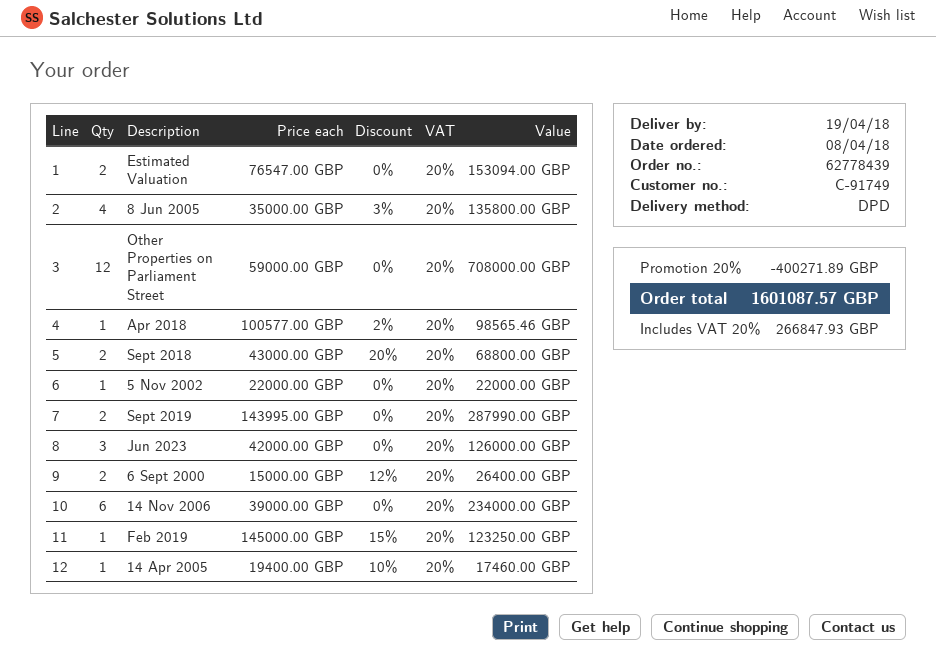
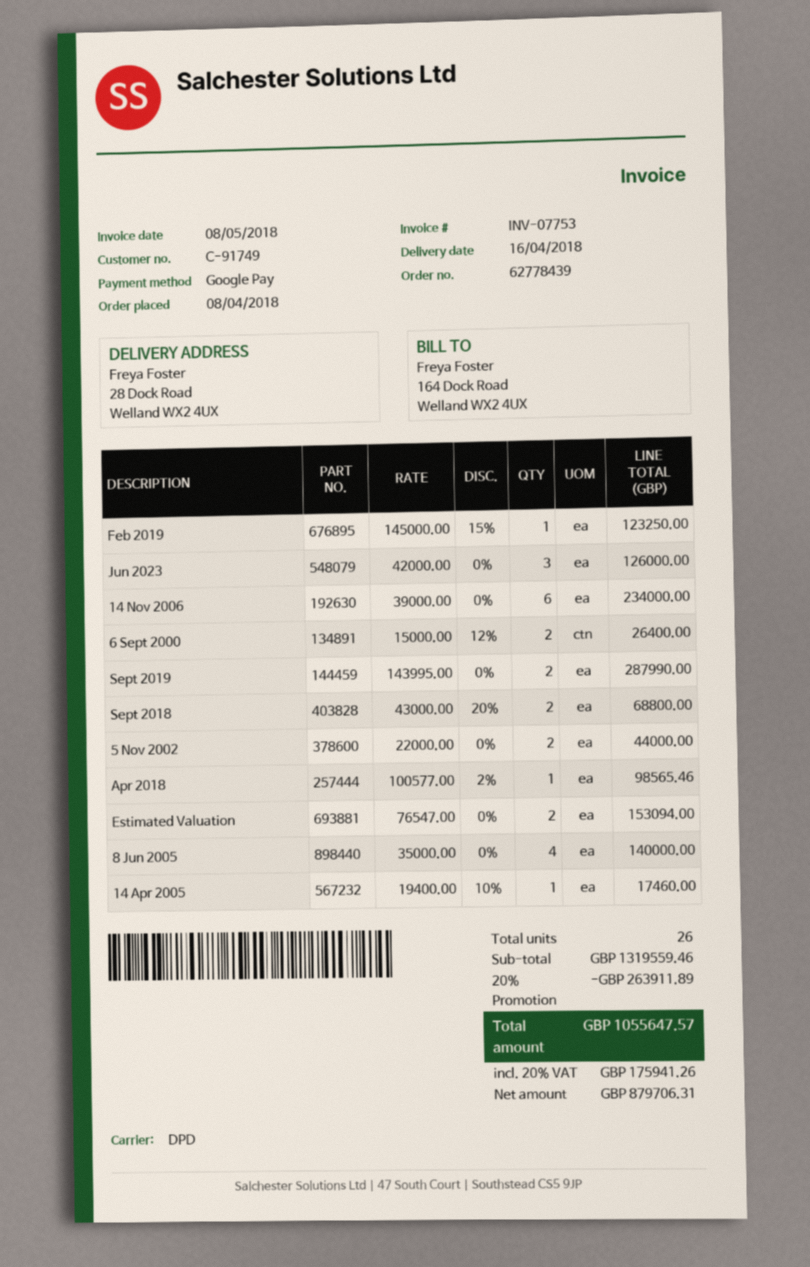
delivery date: 2018-04-19 -> 2018-04-16
8 Jun 2005: 4 x 35000.00 - 3% = 135800.00 -> 4 x 35000.00 = 140000.00
Other Properties on Parliament Street: 12 x 59000.00 = 708000.00 -> none
5 Nov 2002: 1 x 22000.00 = 22000.00 -> 2 x 22000.00 = 44000.00
discount: 20% = 400271.89 -> 20% = 263911.89
tax: 20% = 266847.93 -> 20% = 175941.26
total: 1601087.57 -> 1055647.57

